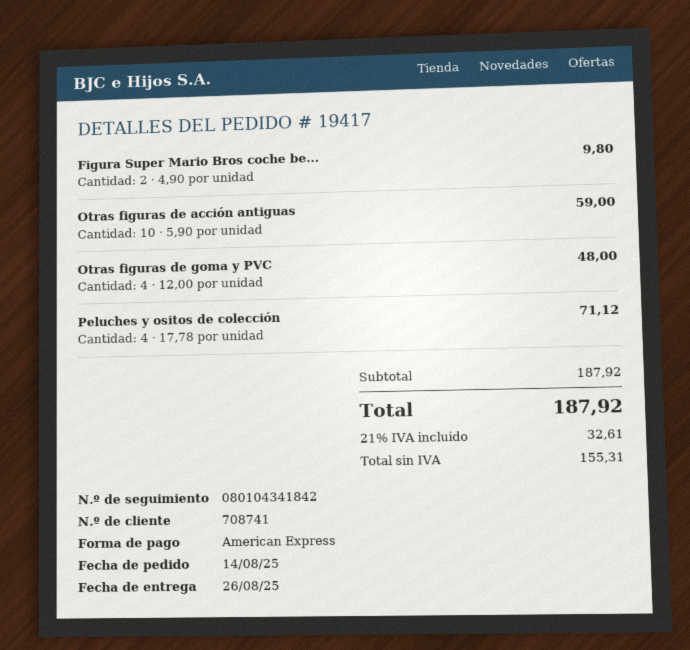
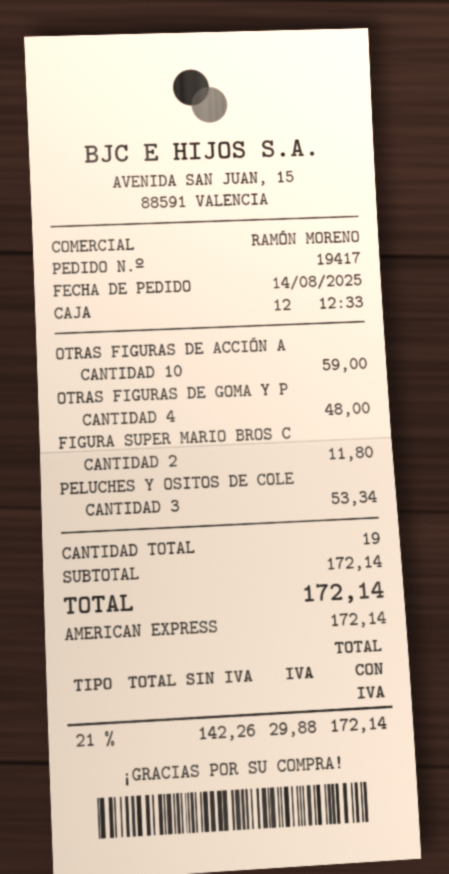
Figura Super Mario Bros coche be...: 2 for 9.80 -> 2 for 11.80
Peluches y ositos de colección: 4 for 71.12 -> 3 for 53.34
subtotal: 187.92 -> 172.14
net: 155.31 -> 142.26
tax: 21% = 32.61 -> 21% = 29.88
total: 187.92 -> 172.14

